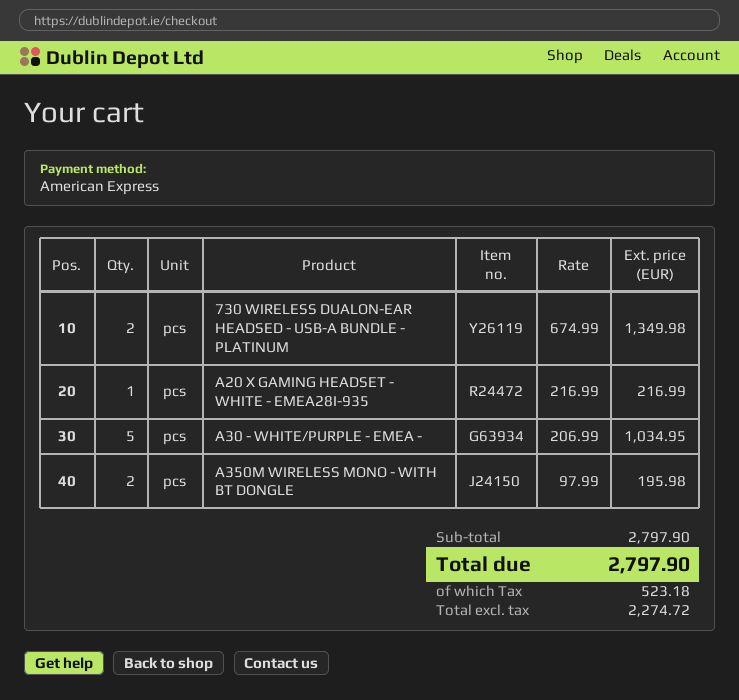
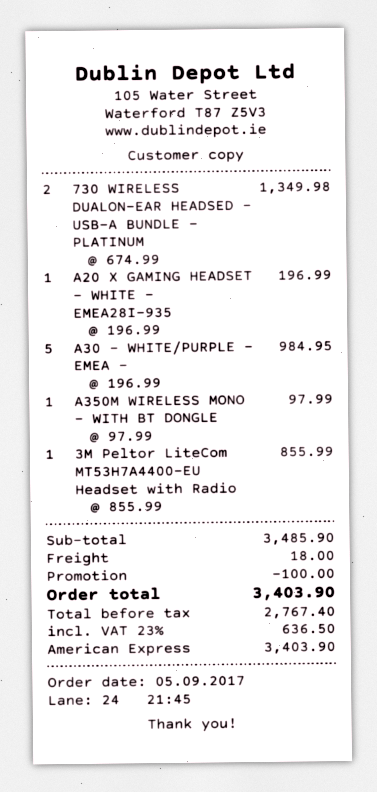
A20 X GAMING HEADSET - WHITE - EMEA28I-935: 1 x 216.99 = 216.99 -> 1 x 196.99 = 196.99
A30 - WHITE/PURPLE - EMEA -: 5 x 206.99 = 1034.95 -> 5 x 196.99 = 984.95
A350M WIRELESS MONO - WITH BT DONGLE: 2 x 97.99 = 195.98 -> 1 x 97.99 = 97.99
3M Peltor LiteCom MT53H7A4400-EU Headset with Radio: none -> 1 x 855.99 = 855.99
subtotal: 2797.90 -> 3485.90
discount: none -> 100.00
shipping: none -> 18.00
net: 2274.72 -> 2767.40
tax: 523.18 -> 636.50
total: 2797.90 -> 3403.90

